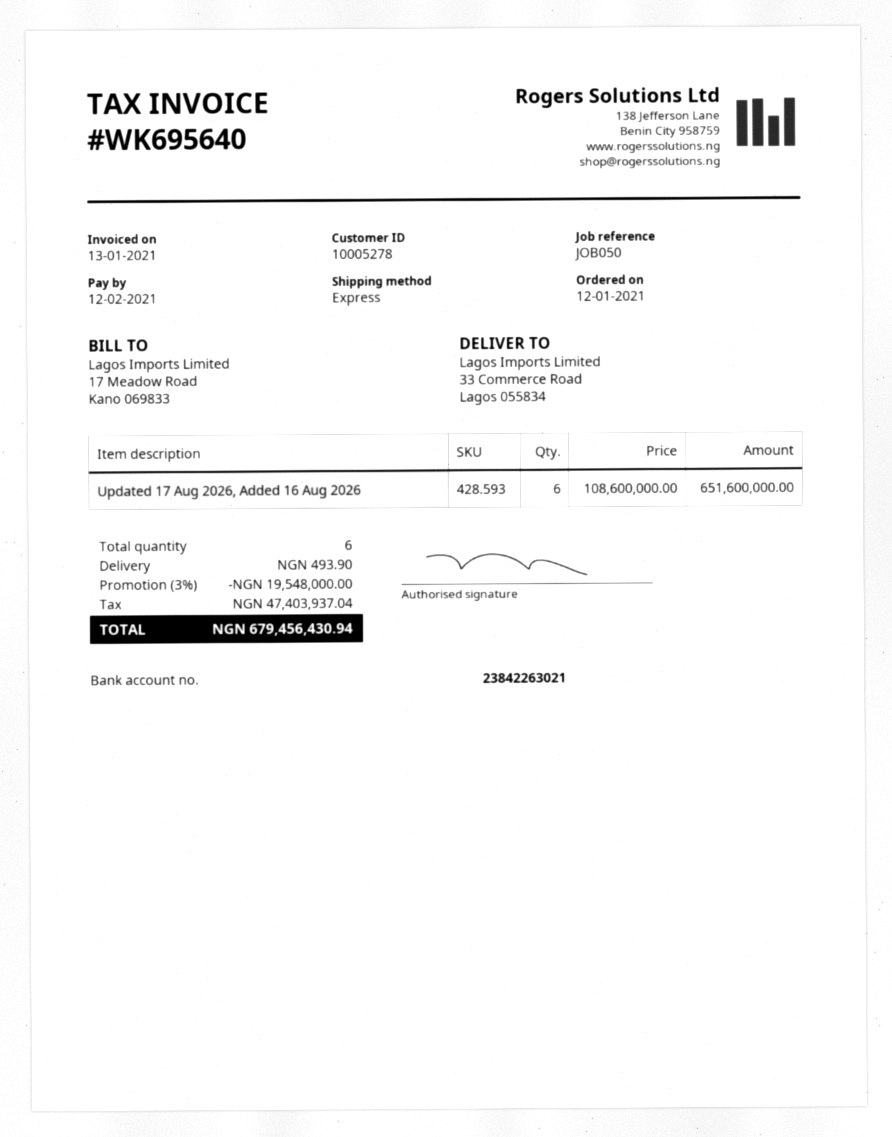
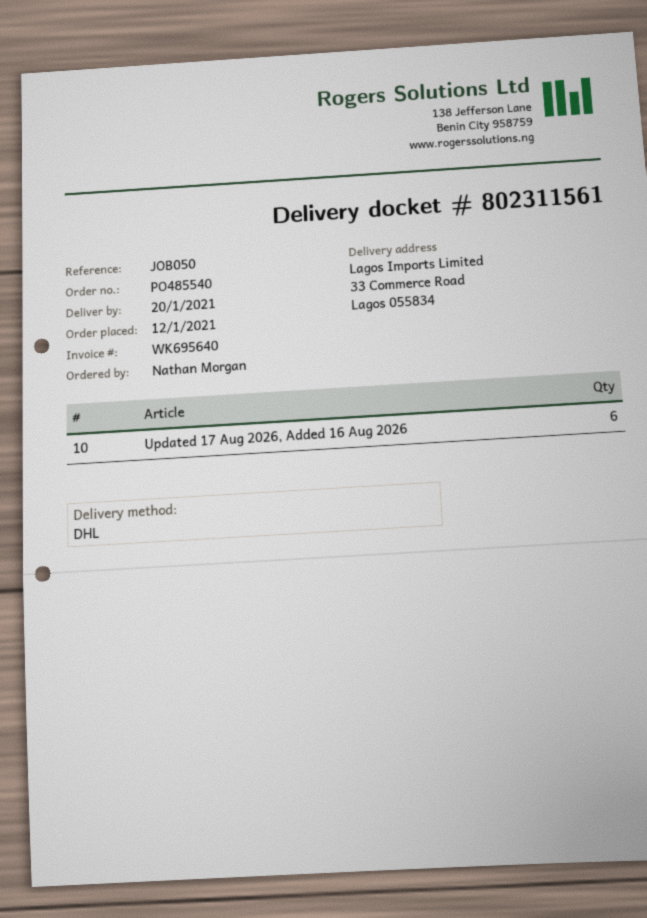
shipping method: express -> DHL

